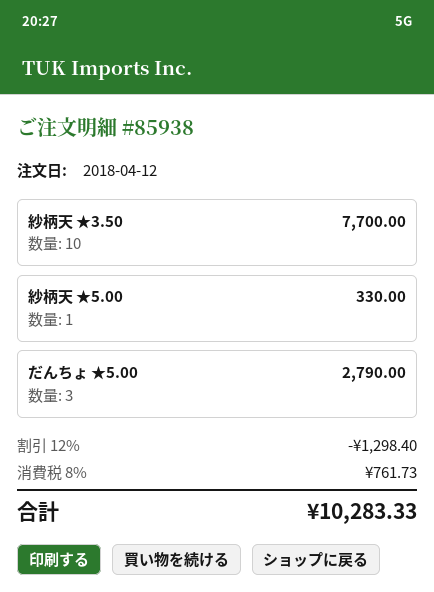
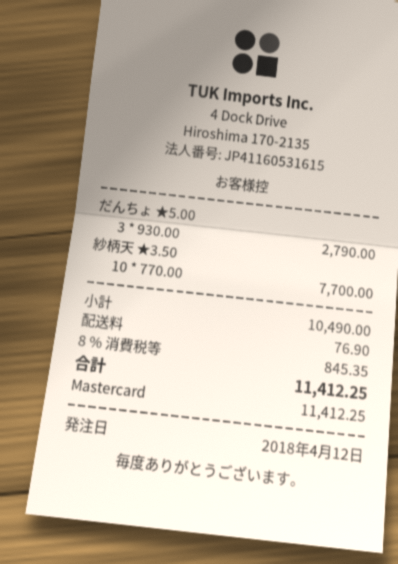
紗柄天 ★5.00: 1 for 330.00 -> none
discount: 12% = 1298.40 -> none
shipping: none -> 76.90
tax: 8% = 761.73 -> 8% = 845.35
total: 10283.33 -> 11412.25

